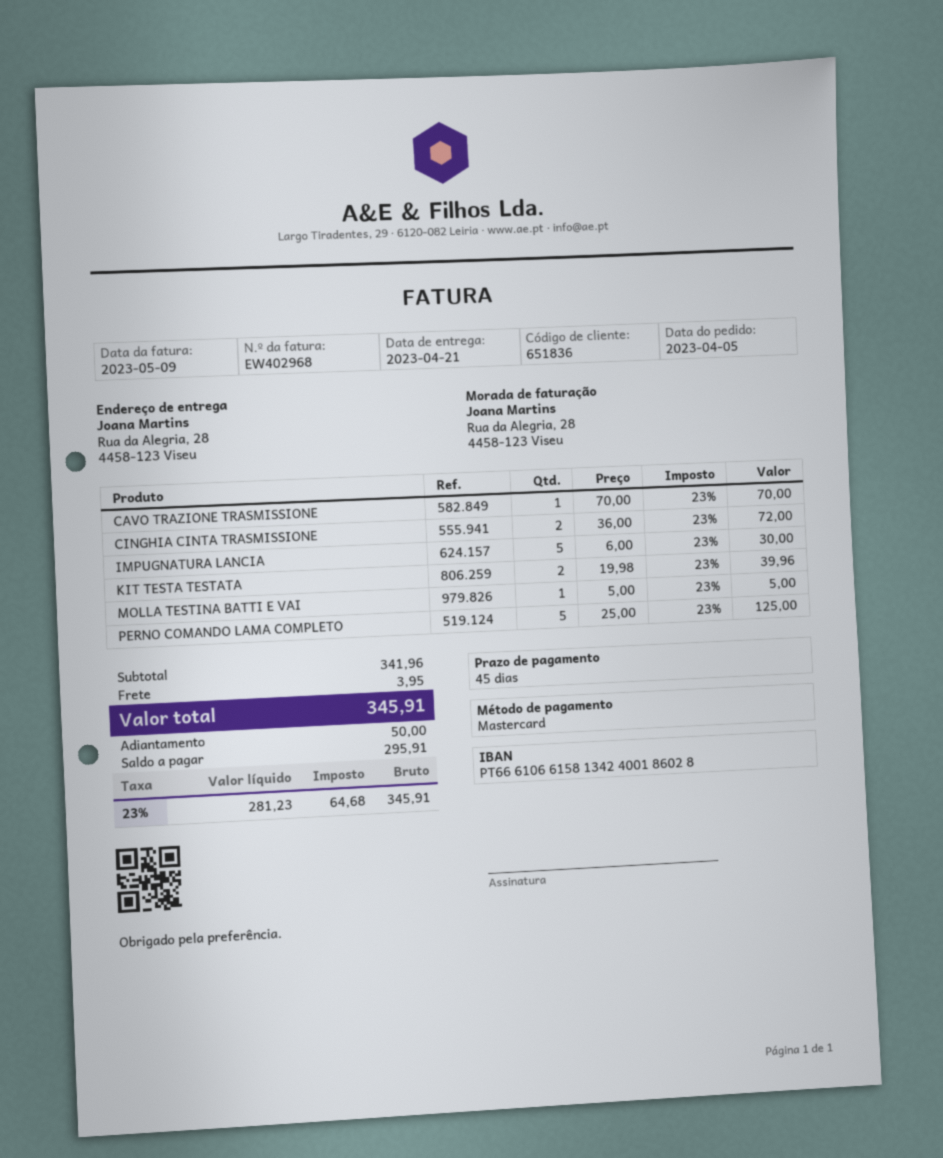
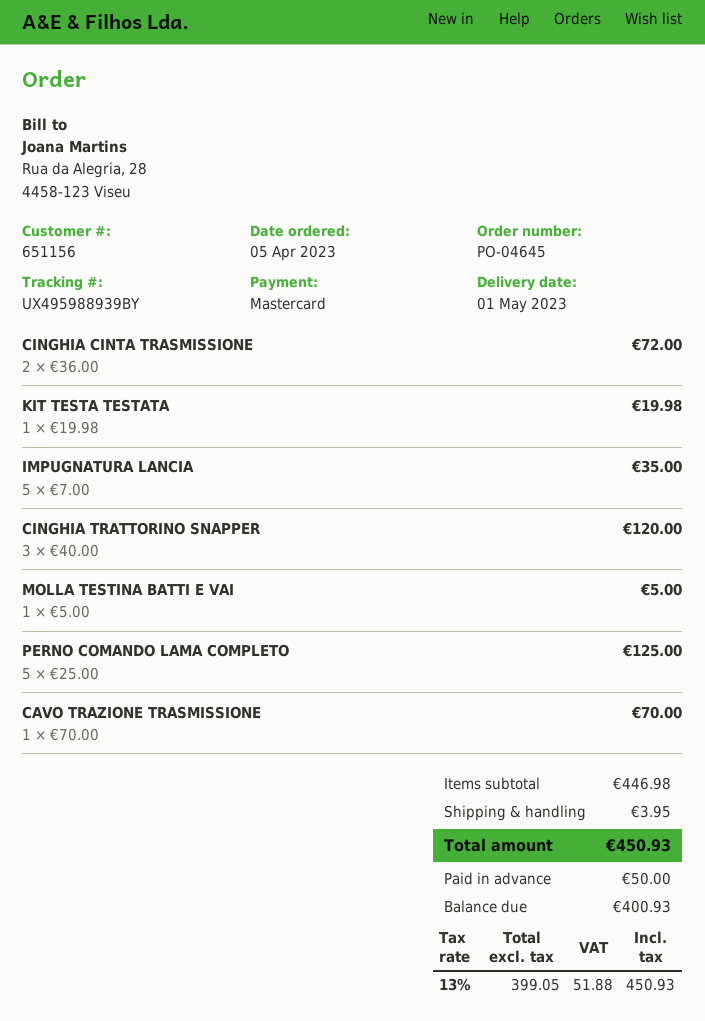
delivery date: 2023-04-21 -> 2023-05-01
customer number: 651836 -> 651156
IMPUGNATURA LANCIA: 5 x 6.00 = 30.00 -> 5 x 7.00 = 35.00
KIT TESTA TESTATA: 2 x 19.98 = 39.96 -> 1 x 19.98 = 19.98
CINGHIA TRATTORINO SNAPPER: none -> 3 x 40.00 = 120.00
subtotal: 341.96 -> 446.98
net: 281.23 -> 399.05
tax: 23% = 64.68 -> 13% = 51.88
total: 345.91 -> 450.93
balance: 295.91 -> 400.93

